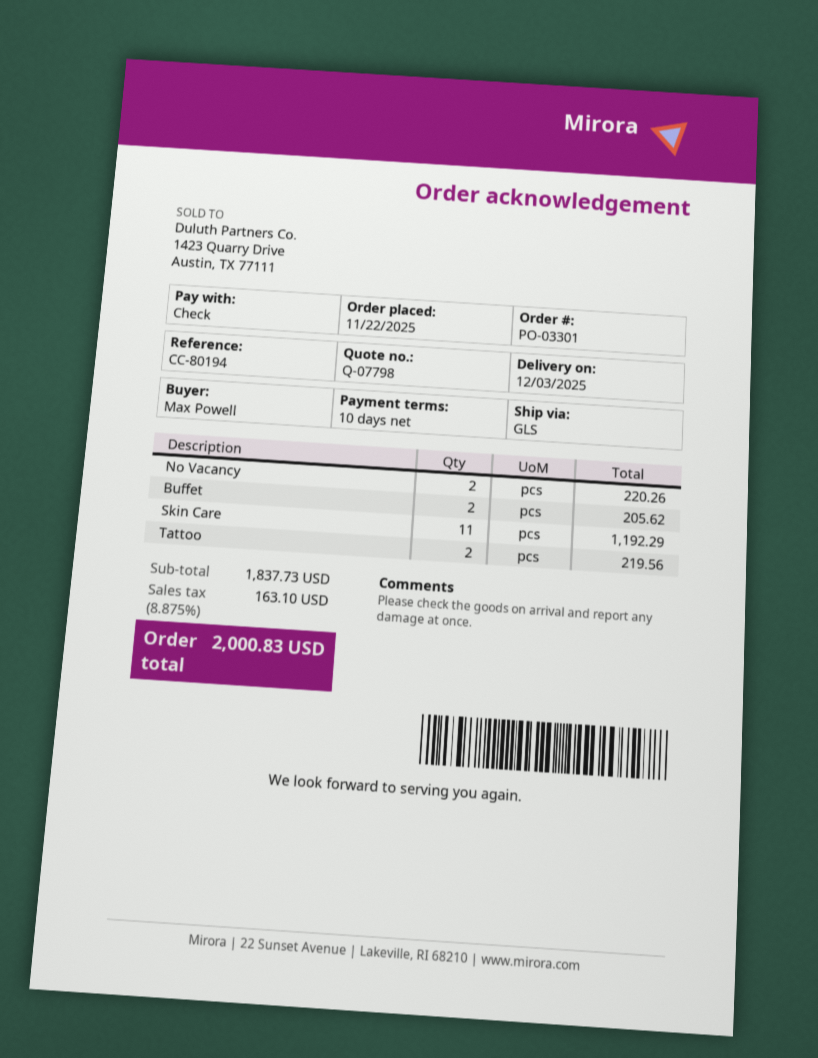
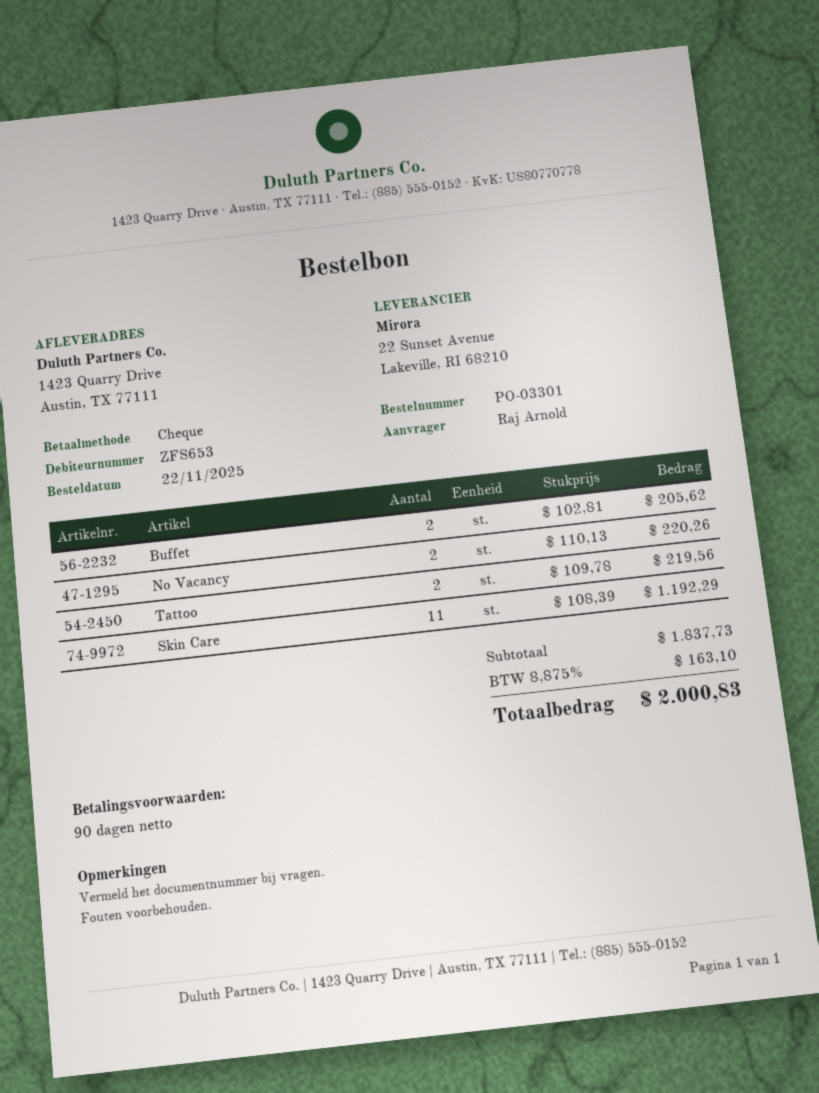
payment terms: 10 days -> 90 days
ordered by: Max Powell -> Raj Arnold

